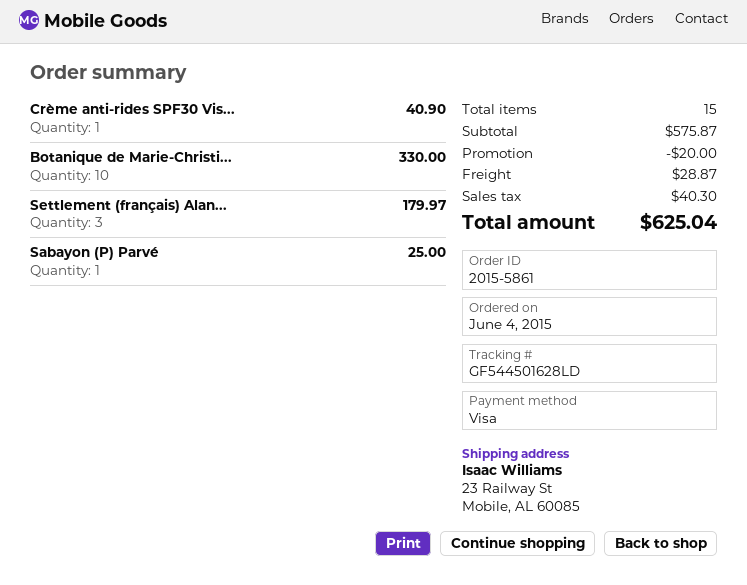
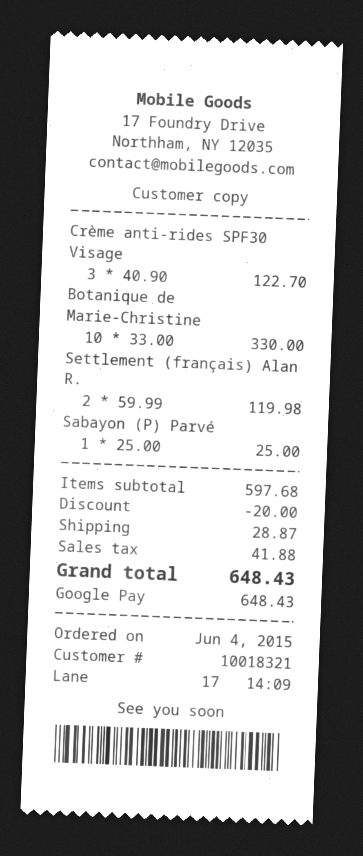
payment method: Visa -> Google Pay
Crème anti-rides SPF30 Vis...: 1 for 40.90 -> 3 for 122.70
Settlement (français) Alan...: 3 for 179.97 -> 2 for 119.98
subtotal: 575.87 -> 597.68
tax: 40.30 -> 41.88
total: 625.04 -> 648.43

